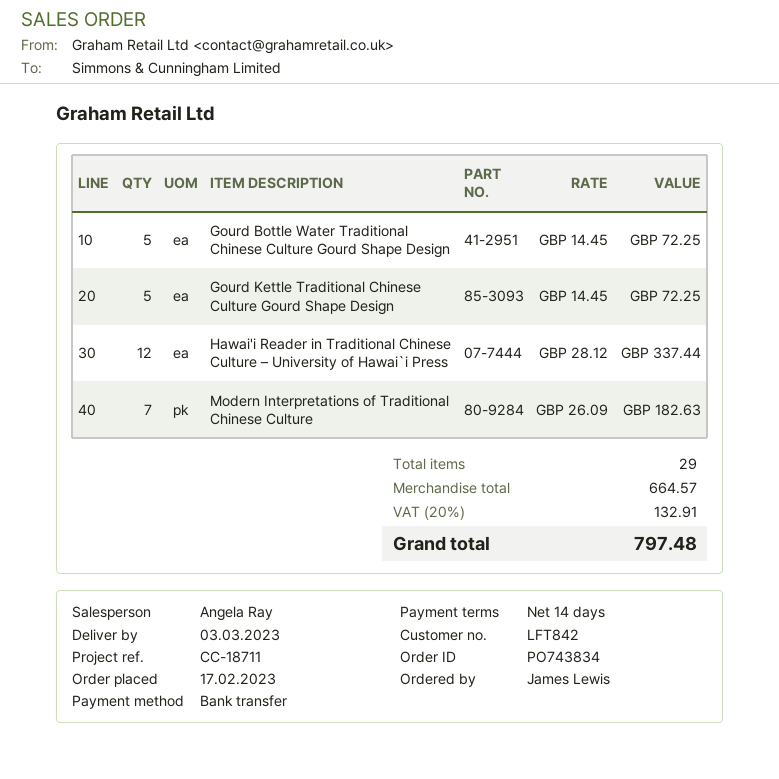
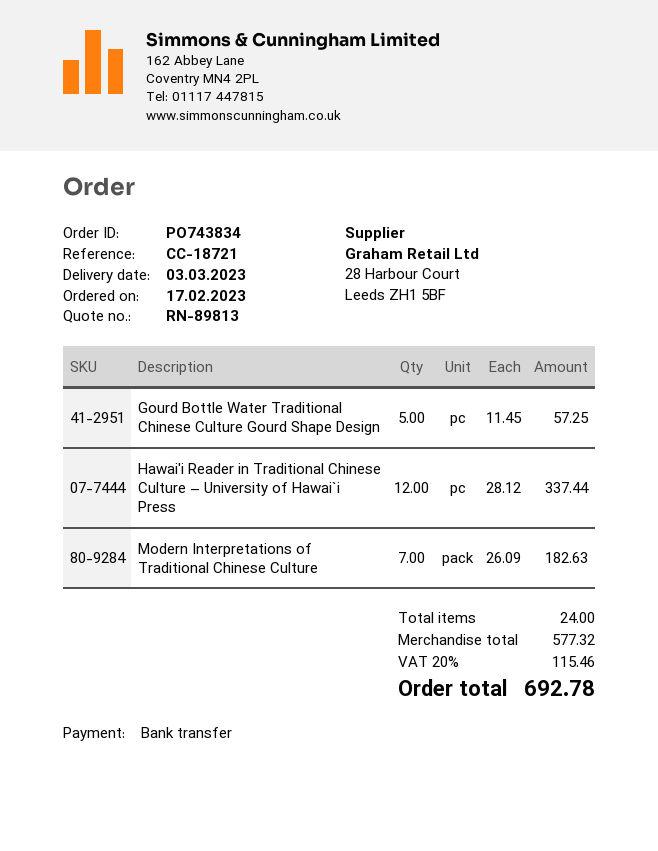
reference: CC-18711 -> CC-18721
Gourd Bottle Water Traditional Chinese Culture Gourd Shape Design: 5 x 14.45 = 72.25 -> 5 x 11.45 = 57.25
Gourd Kettle Traditional Chinese Culture Gourd Shape Design: 5 x 14.45 = 72.25 -> none
total quantity: 29 -> 24
subtotal: 664.57 -> 577.32
tax: 20% = 132.91 -> 20% = 115.46
total: 797.48 -> 692.78

